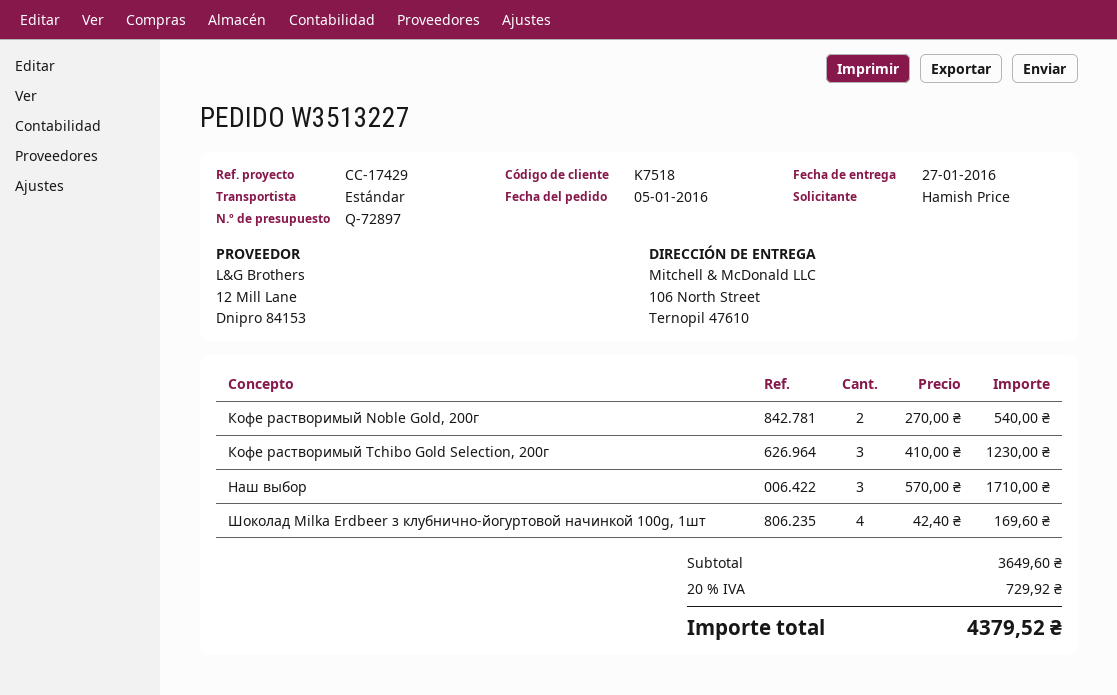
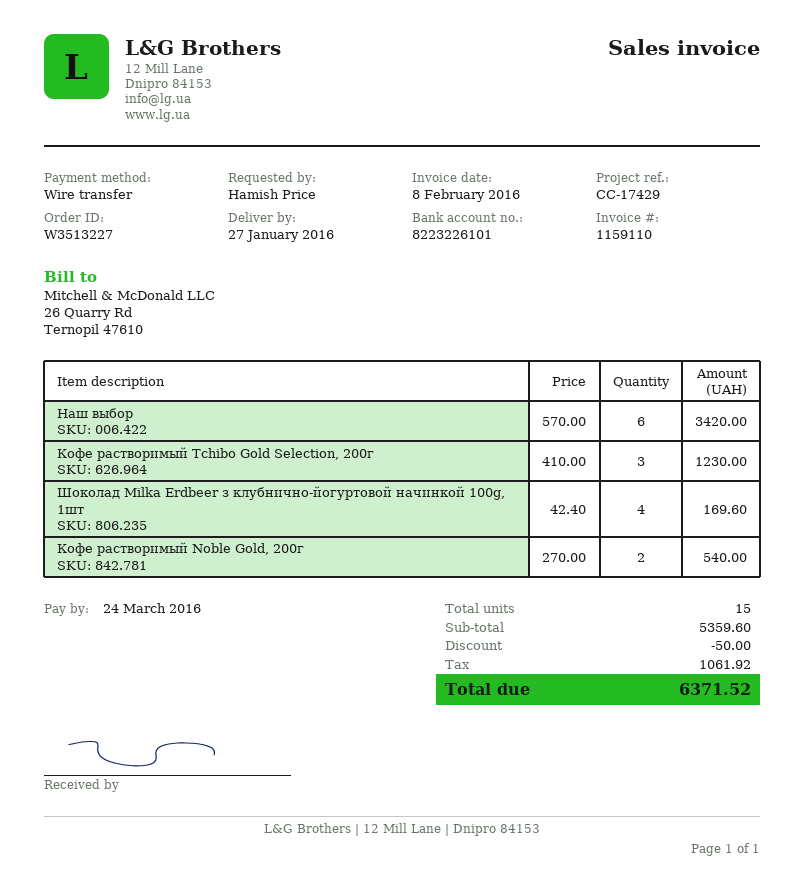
Наш выбор: 3 x 570.00 = 1710.00 -> 6 x 570.00 = 3420.00
subtotal: 3649.60 -> 5359.60
discount: none -> 50.00
tax: 729.92 -> 1061.92
total: 4379.52 -> 6371.52

